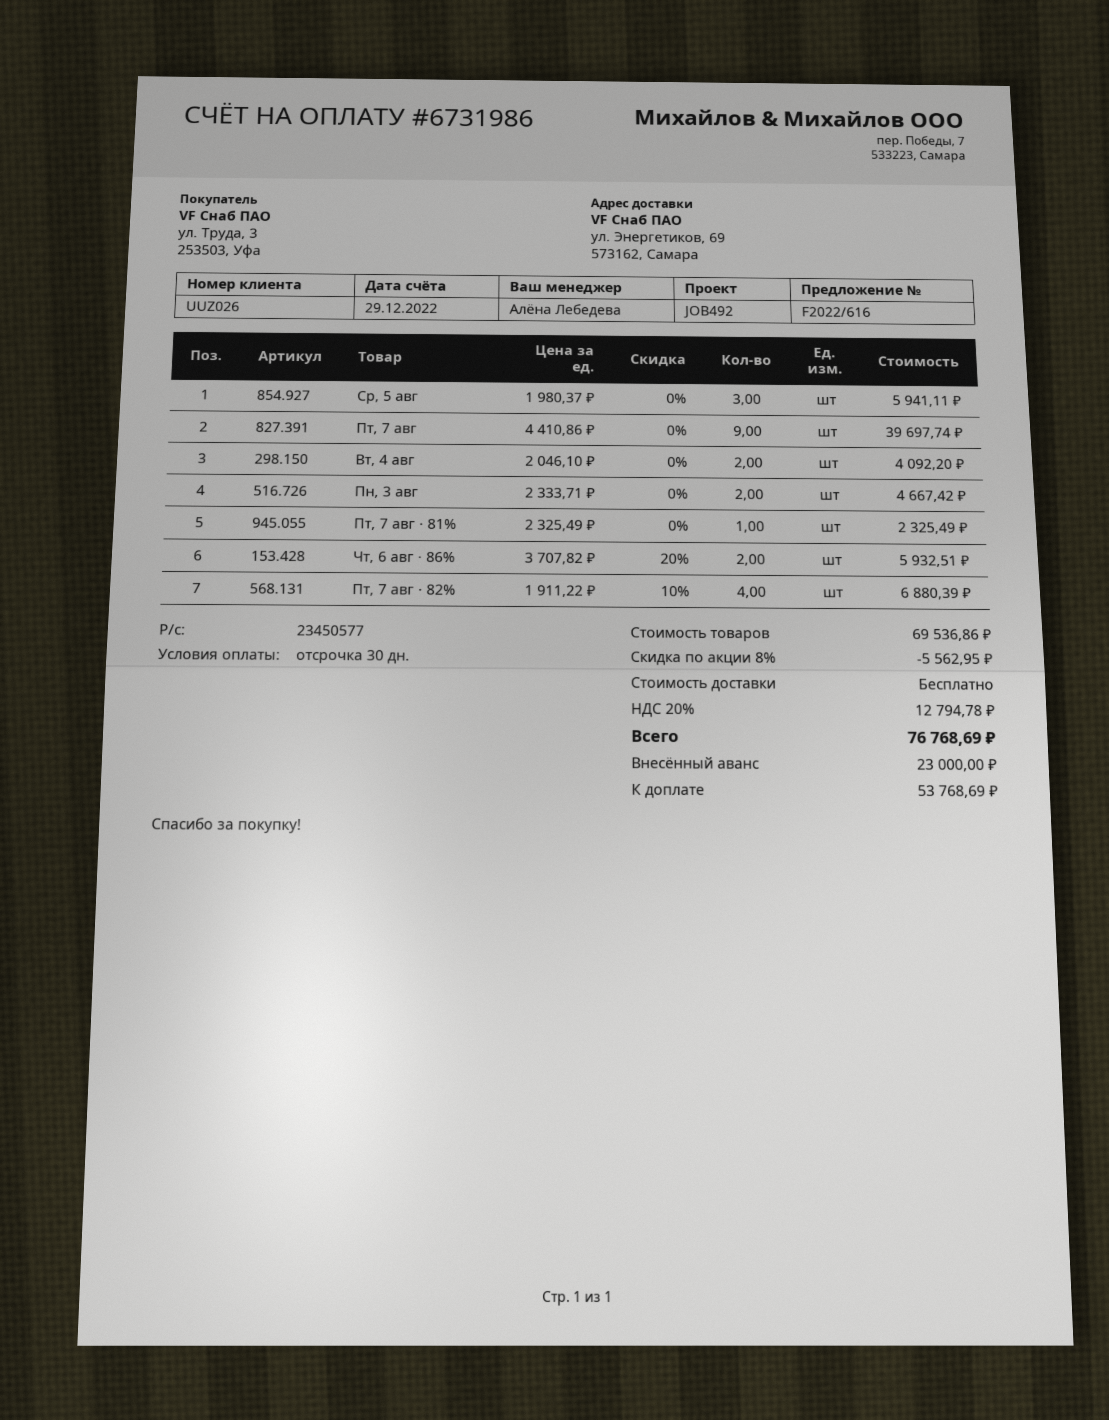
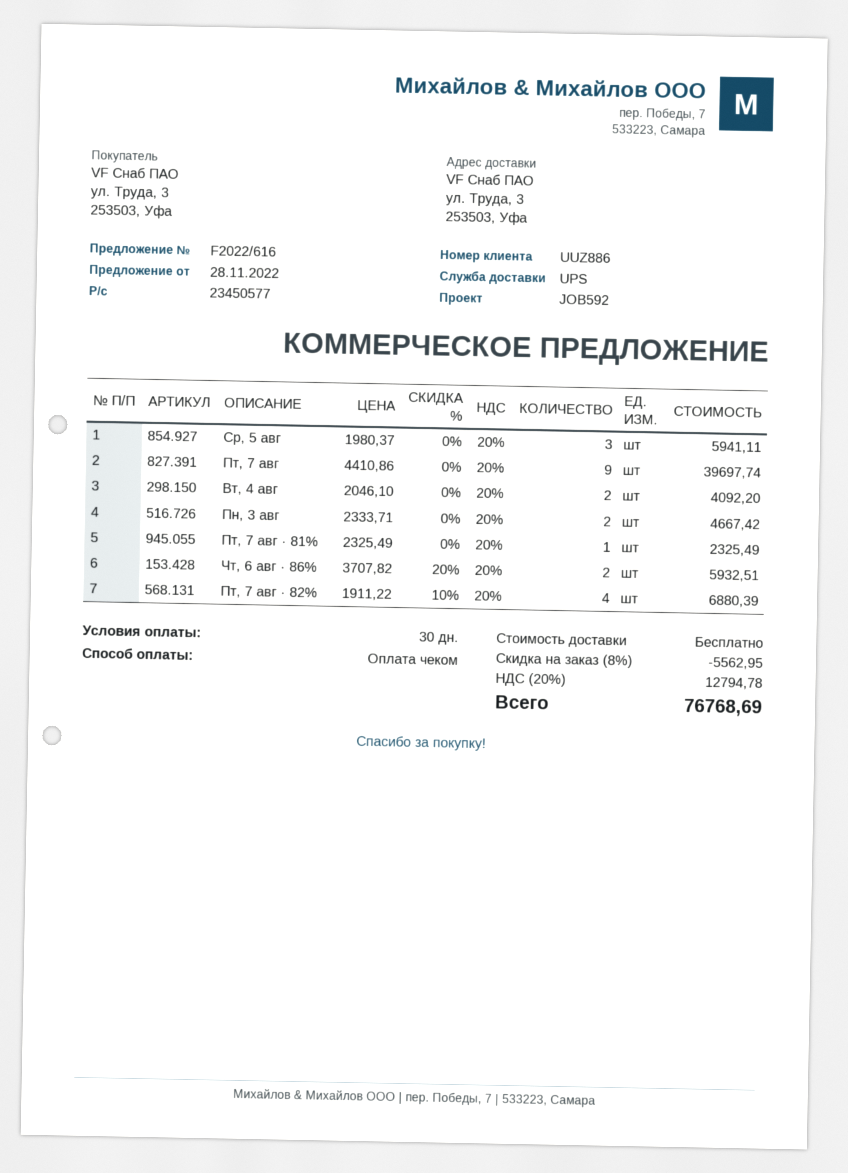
customer number: UUZ026 -> UUZ886
reference: JOB492 -> JOB592
ship to: ул. Энергетиков, 69, 573162, Самара -> ул. Труда, 3, 253503, Уфа

